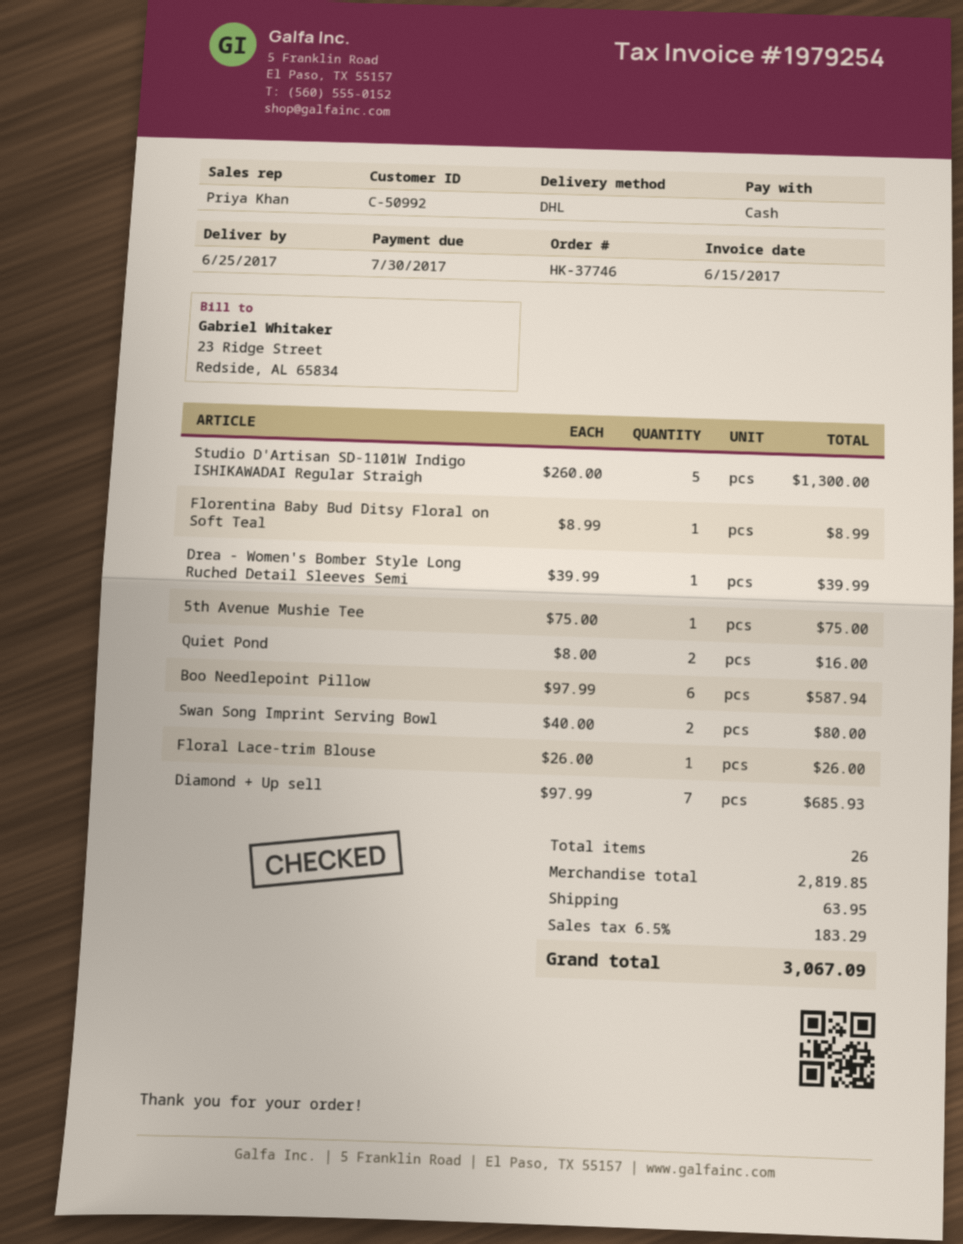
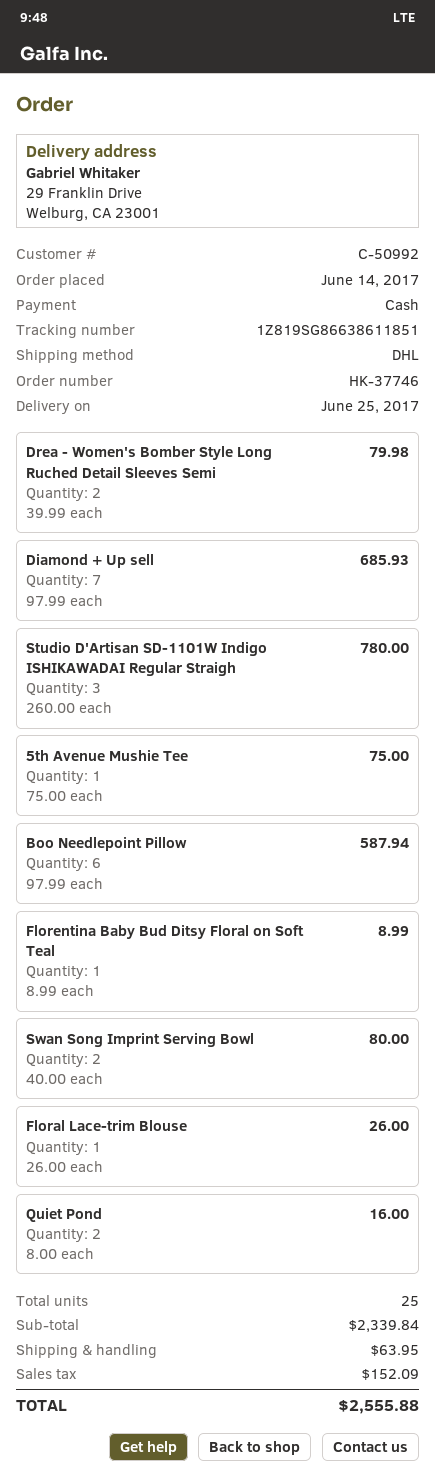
Studio D'Artisan SD-1101W Indigo ISHIKAWADAI Regular Straigh: 5 x 260.00 = 1300.00 -> 3 x 260.00 = 780.00
Drea - Women's Bomber Style Long Ruched Detail Sleeves Semi: 1 x 39.99 = 39.99 -> 2 x 39.99 = 79.98
total quantity: 26 -> 25
subtotal: 2819.85 -> 2339.84
tax: 183.29 -> 152.09
total: 3067.09 -> 2555.88

